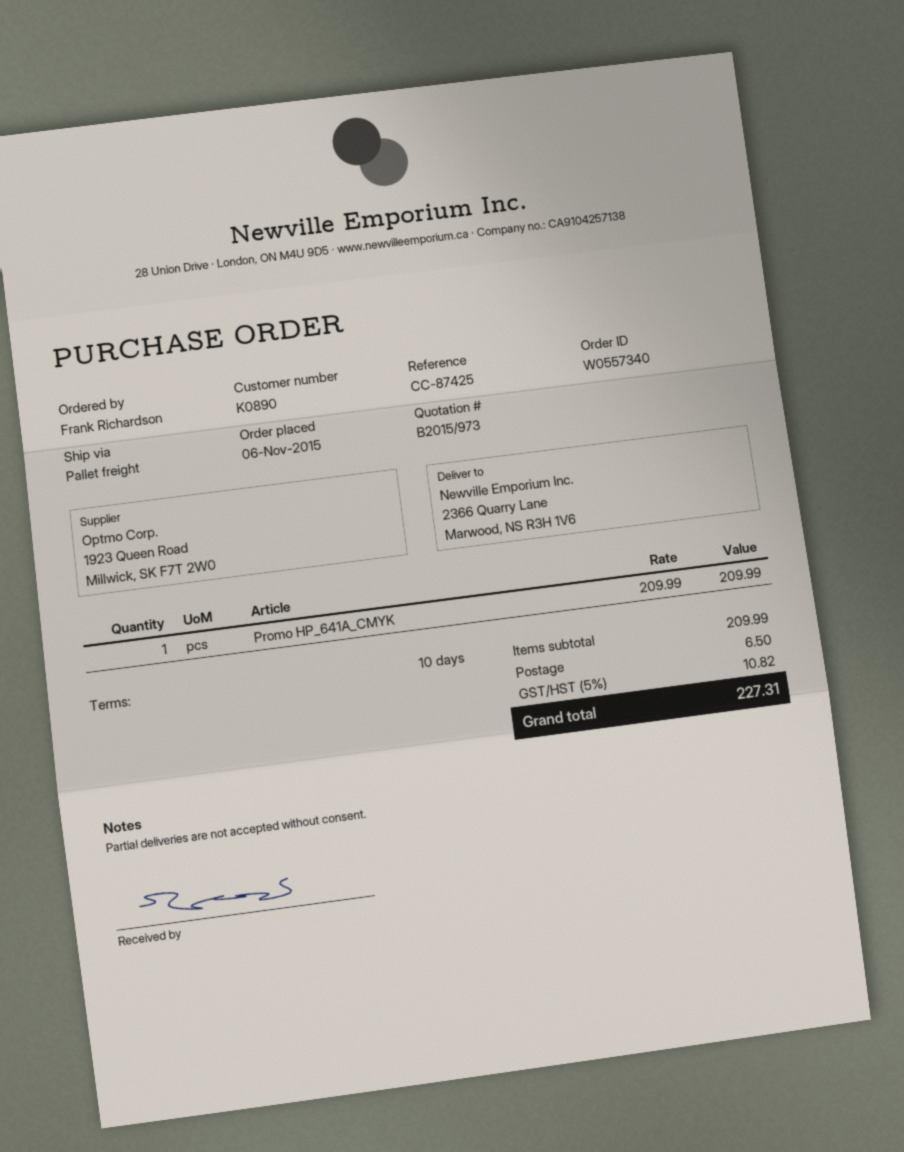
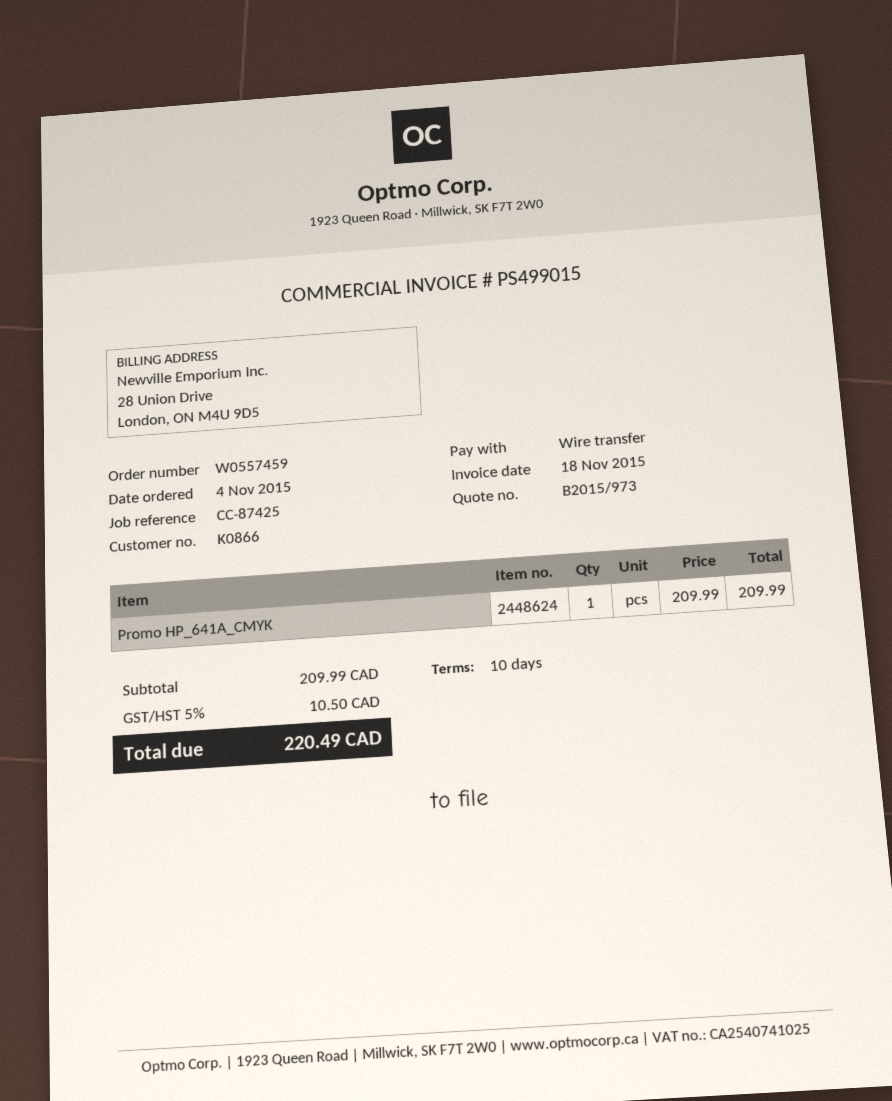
order number: W0557340 -> W0557459
order date: 2015-11-06 -> 2015-11-04
customer number: K0890 -> K0866
shipping: 6.50 -> none
tax: 5% = 10.82 -> 5% = 10.50
total: 227.31 -> 220.49

